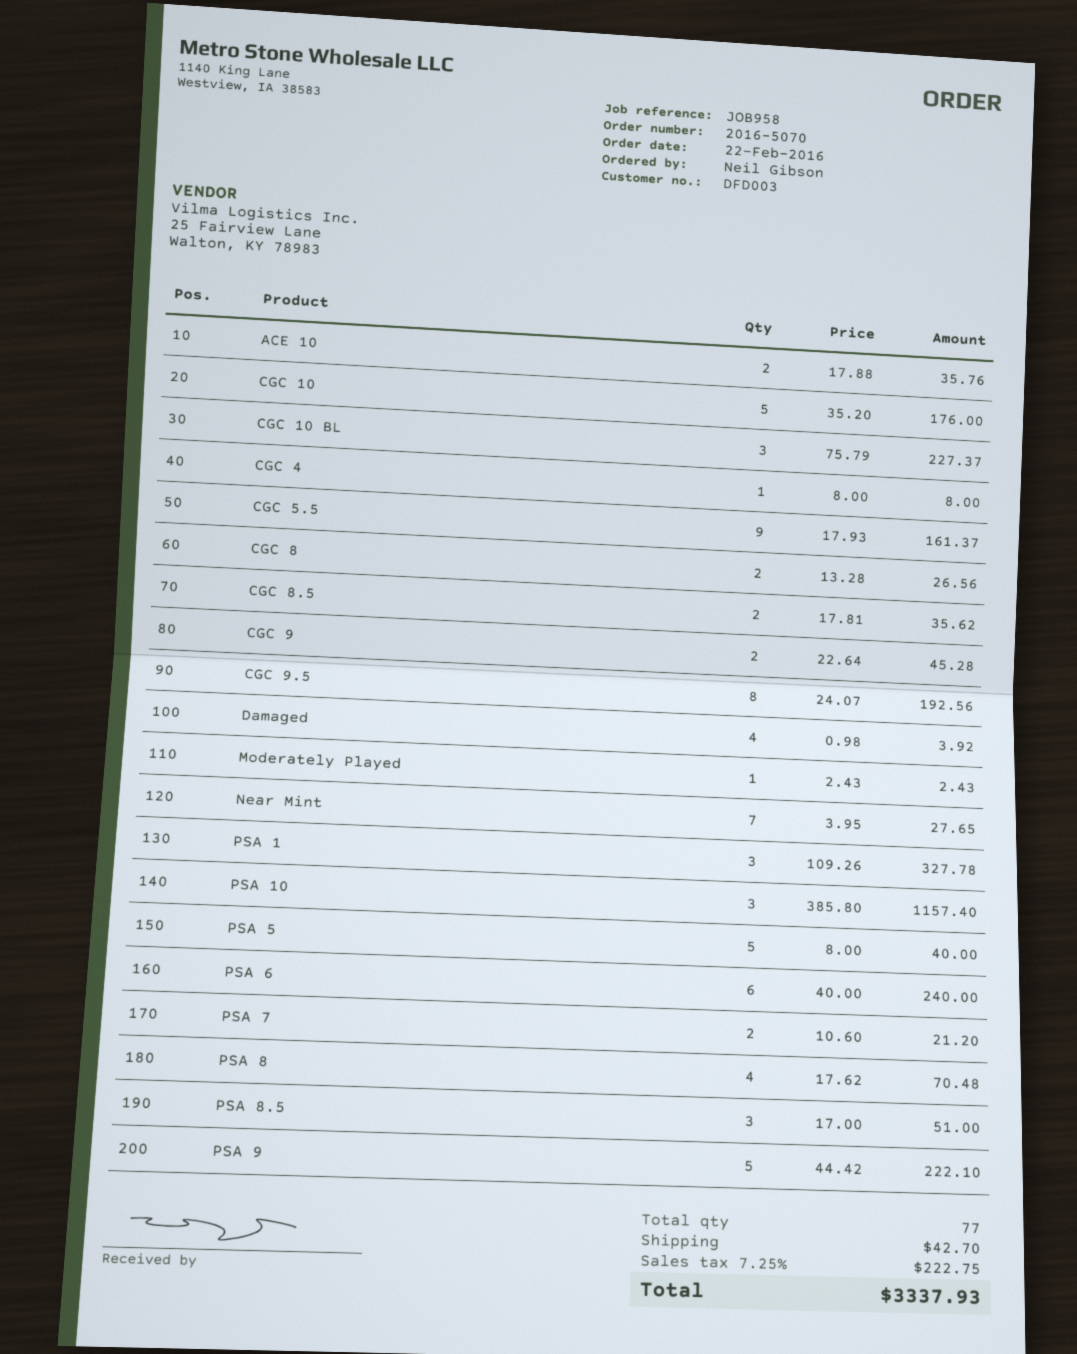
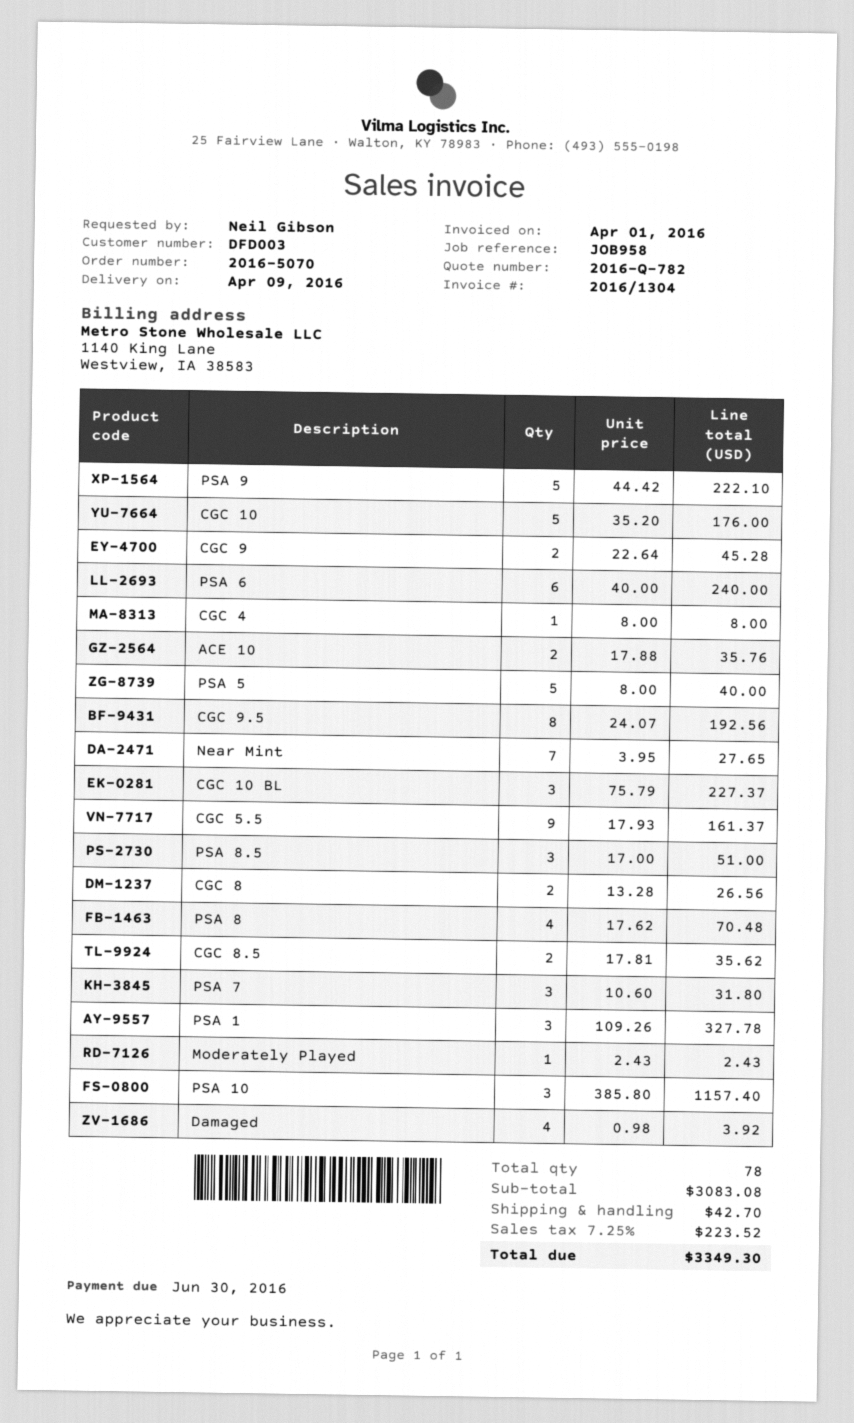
PSA 7: 2 x 10.60 = 21.20 -> 3 x 10.60 = 31.80
total quantity: 77 -> 78
tax: 7.25% = 222.75 -> 7.25% = 223.52
total: 3337.93 -> 3349.30

